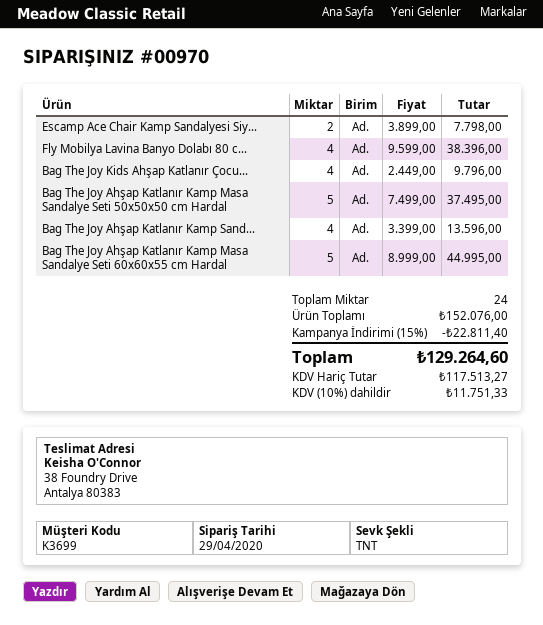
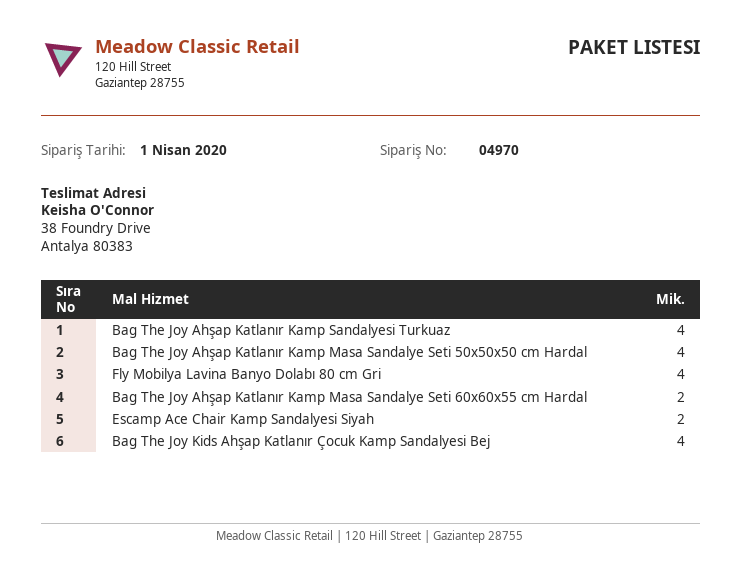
order number: 00970 -> 04970
order date: 2020-04-29 -> 2020-04-01
Bag The Joy Ahşap Katlanır Kamp Masa Sandalye Seti 50x50x50 cm Hardal: 5 -> 4
Bag The Joy Ahşap Katlanır Kamp Masa Sandalye Seti 60x60x55 cm Hardal: 5 -> 2

